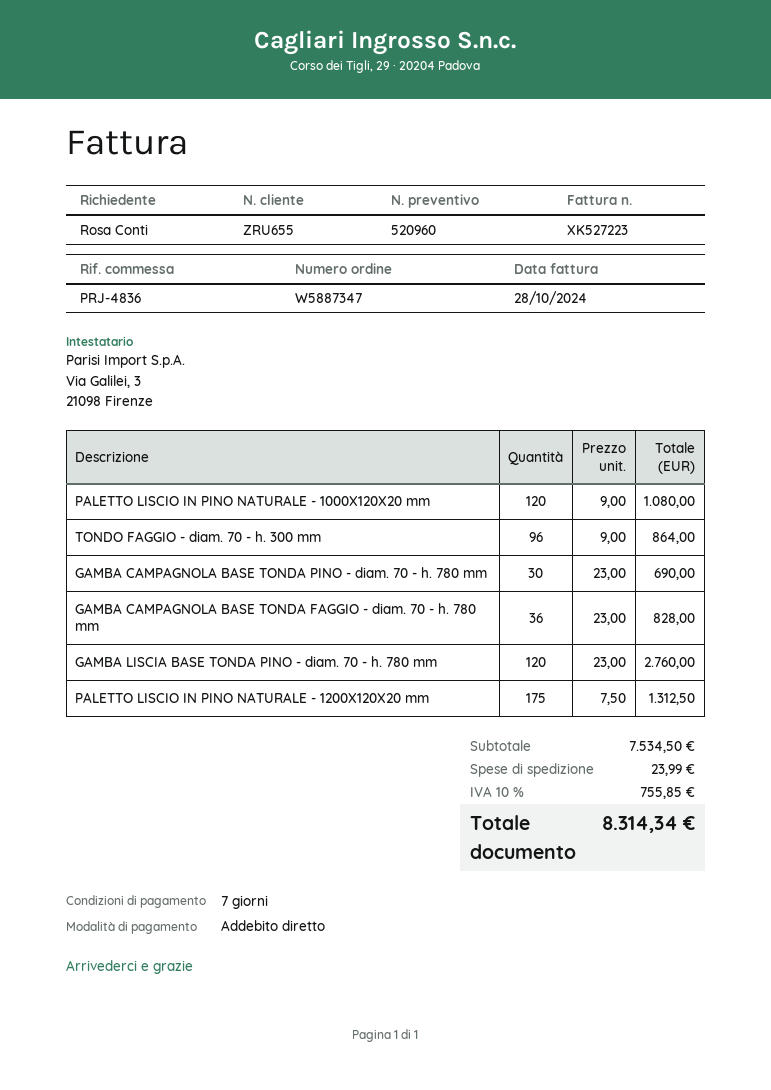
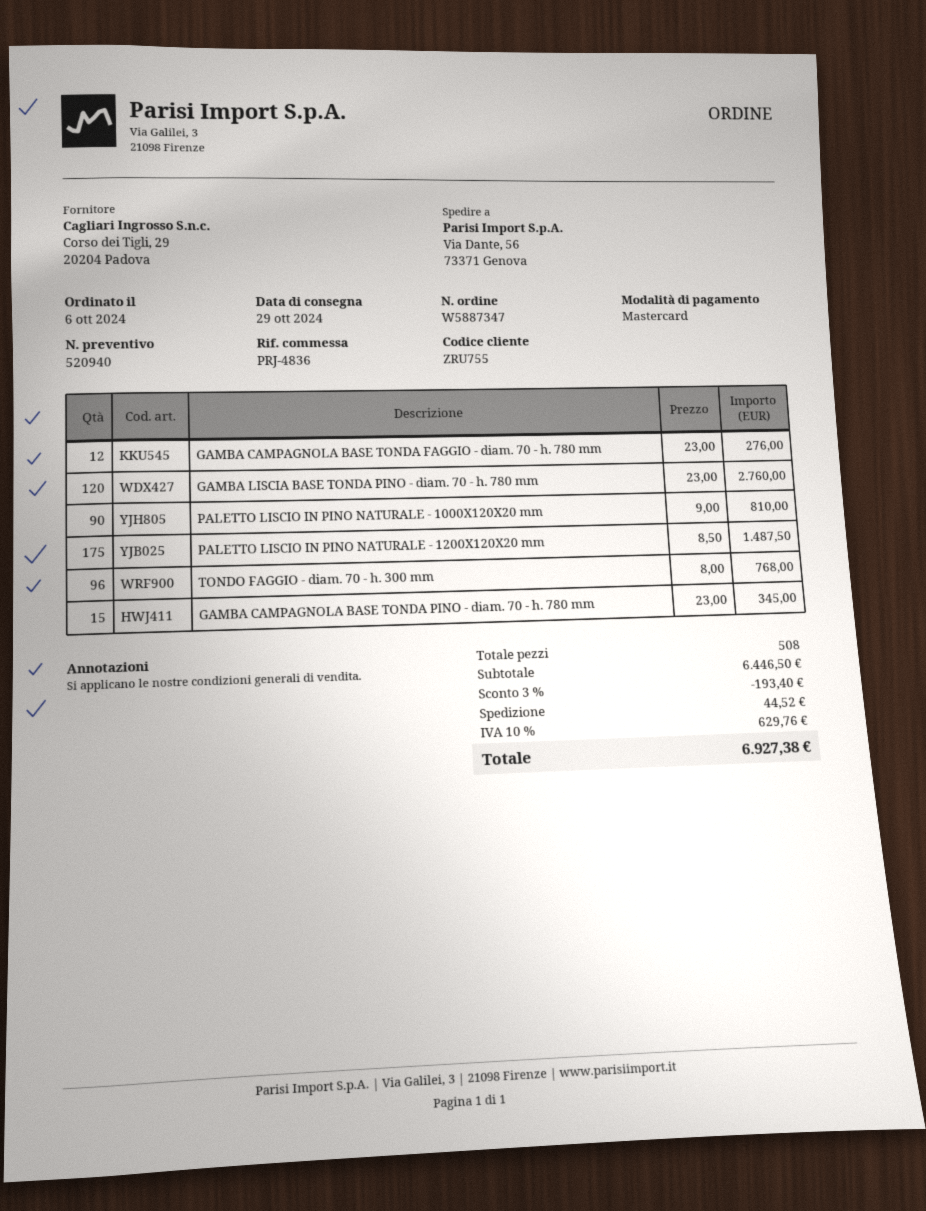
quote number: 520960 -> 520940
customer number: ZRU655 -> ZRU755
payment method: direct debit -> Mastercard
PALETTO LISCIO IN PINO NATURALE - 1000X120X20 mm: 120 x 9.00 = 1080.00 -> 90 x 9.00 = 810.00
TONDO FAGGIO - diam. 70 - h. 300 mm: 96 x 9.00 = 864.00 -> 96 x 8.00 = 768.00
GAMBA CAMPAGNOLA BASE TONDA PINO - diam. 70 - h. 780 mm: 30 x 23.00 = 690.00 -> 15 x 23.00 = 345.00
GAMBA CAMPAGNOLA BASE TONDA FAGGIO - diam. 70 - h. 780 mm: 36 x 23.00 = 828.00 -> 12 x 23.00 = 276.00
PALETTO LISCIO IN PINO NATURALE - 1200X120X20 mm: 175 x 7.50 = 1312.50 -> 175 x 8.50 = 1487.50
subtotal: 7534.50 -> 6446.50
discount: none -> 3% = 193.40
shipping: 23.99 -> 44.52
tax: 10% = 755.85 -> 10% = 629.76
total: 8314.34 -> 6927.38

